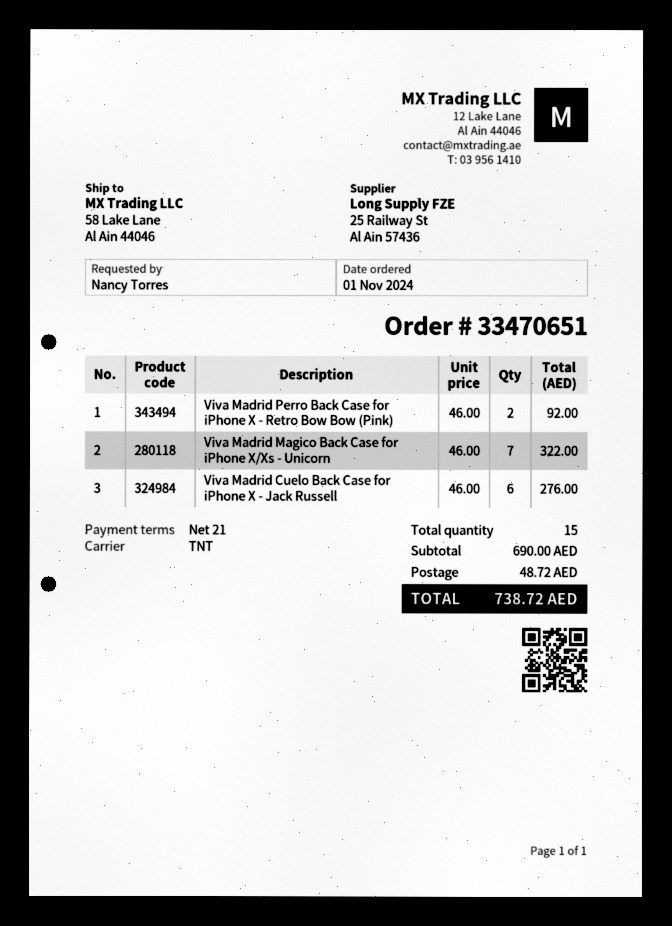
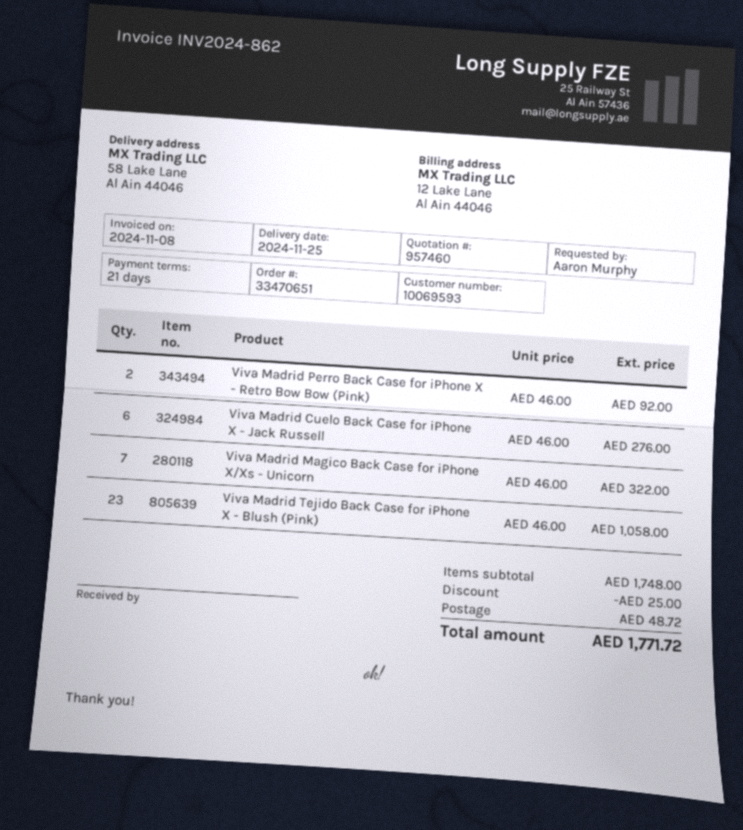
ordered by: Nancy Torres -> Aaron Murphy
Viva Madrid Tejido Back Case for iPhone X - Blush (Pink): none -> 23 x 46.00 = 1058.00
subtotal: 690.00 -> 1748.00
discount: none -> 25.00
total: 738.72 -> 1771.72

